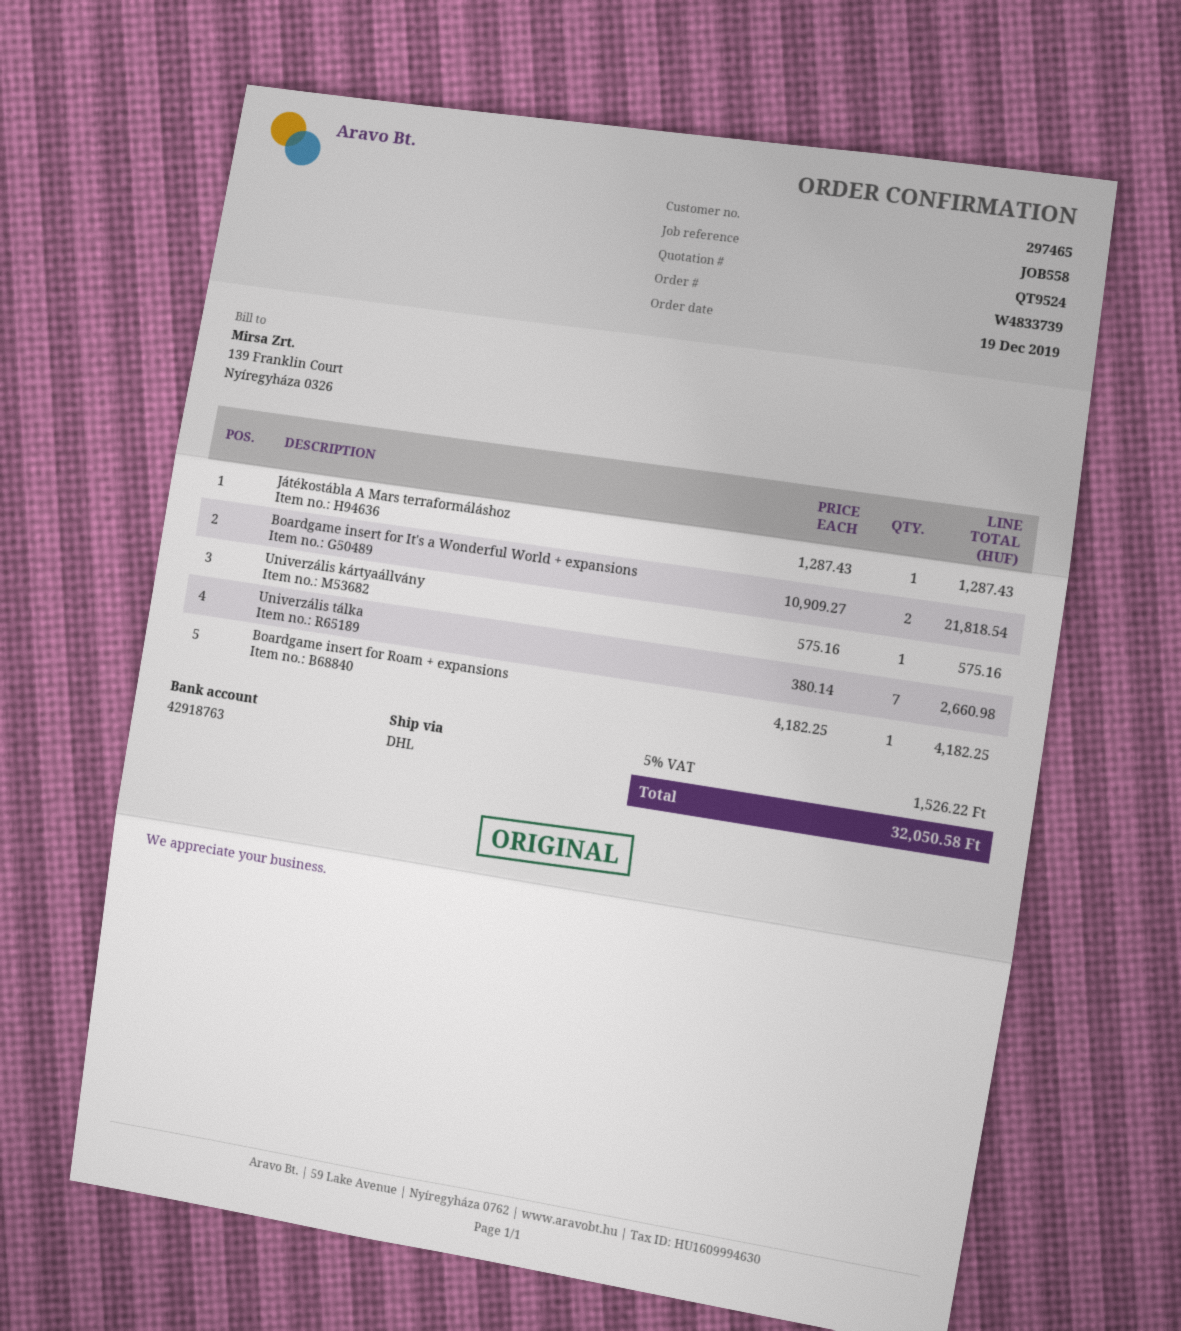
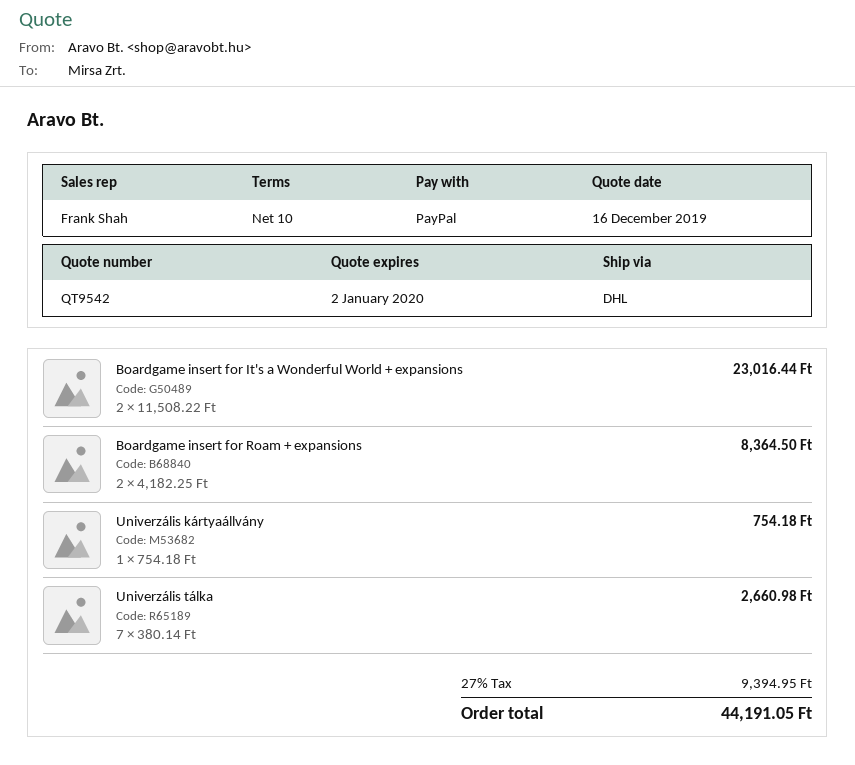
quote number: QT9524 -> QT9542
Játékostábla A Mars terraformáláshoz: 1 x 1287.43 = 1287.43 -> none
Boardgame insert for It's a Wonderful World + expansions: 2 x 10909.27 = 21818.54 -> 2 x 11508.22 = 23016.44
Univerzális kártyaállvány: 1 x 575.16 = 575.16 -> 1 x 754.18 = 754.18
Boardgame insert for Roam + expansions: 1 x 4182.25 = 4182.25 -> 2 x 4182.25 = 8364.50
tax: 5% = 1526.22 -> 27% = 9394.95
total: 32050.58 -> 44191.05

